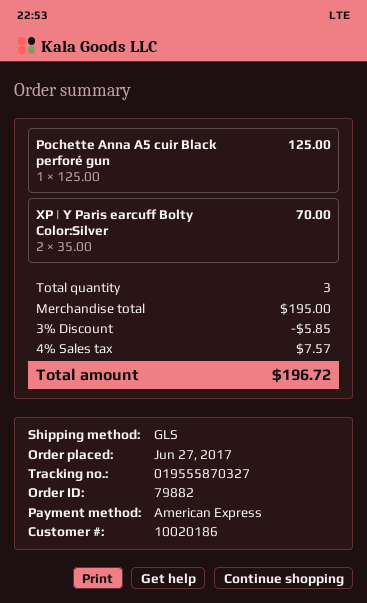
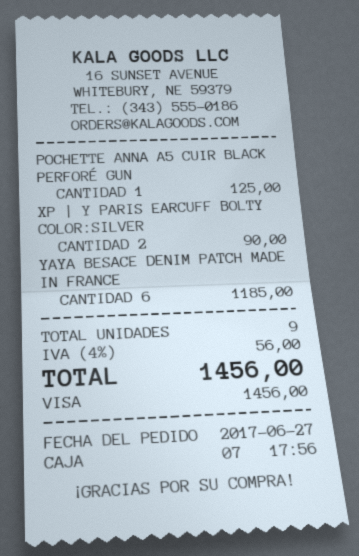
payment method: American Express -> Visa
XP | Y Paris earcuff Bolty Color:Silver: 2 for 70.00 -> 2 for 90.00
YAYA BESACE DENIM PATCH MADE IN FRANCE: none -> 6 for 1185.00
total quantity: 3 -> 9
discount: 3% = 5.85 -> none
tax: 4% = 7.57 -> 4% = 56.00
total: 196.72 -> 1456.00

